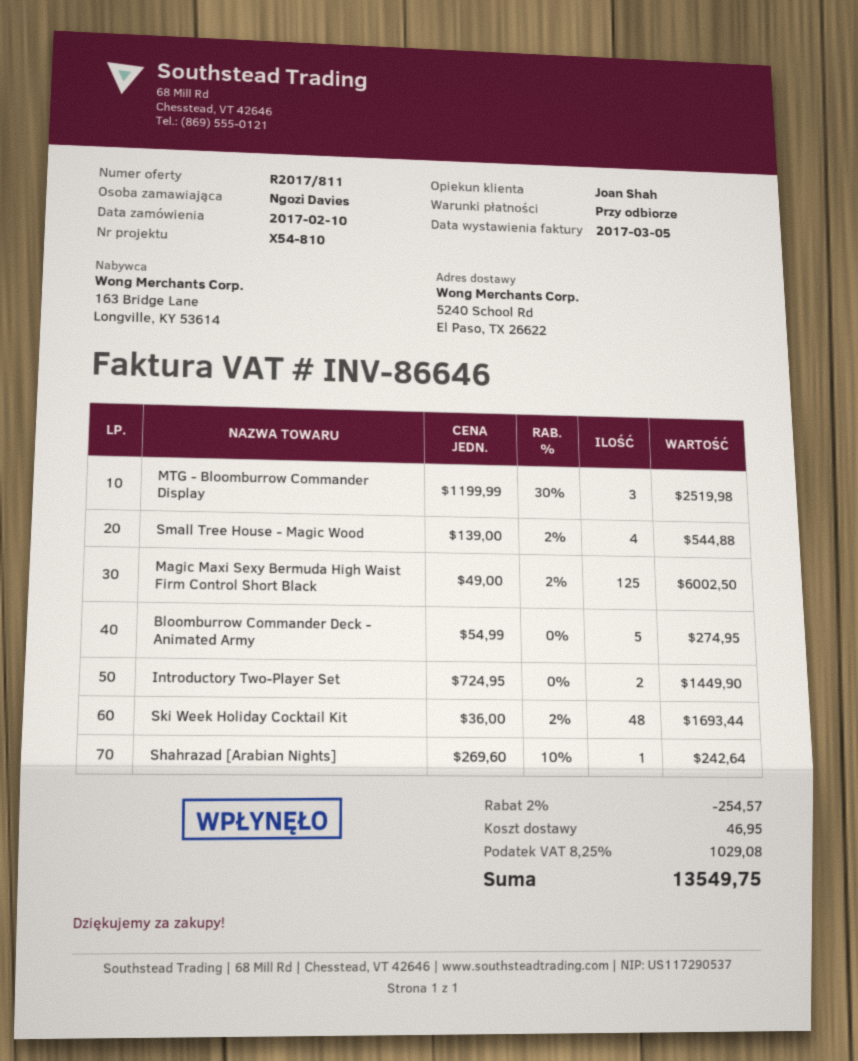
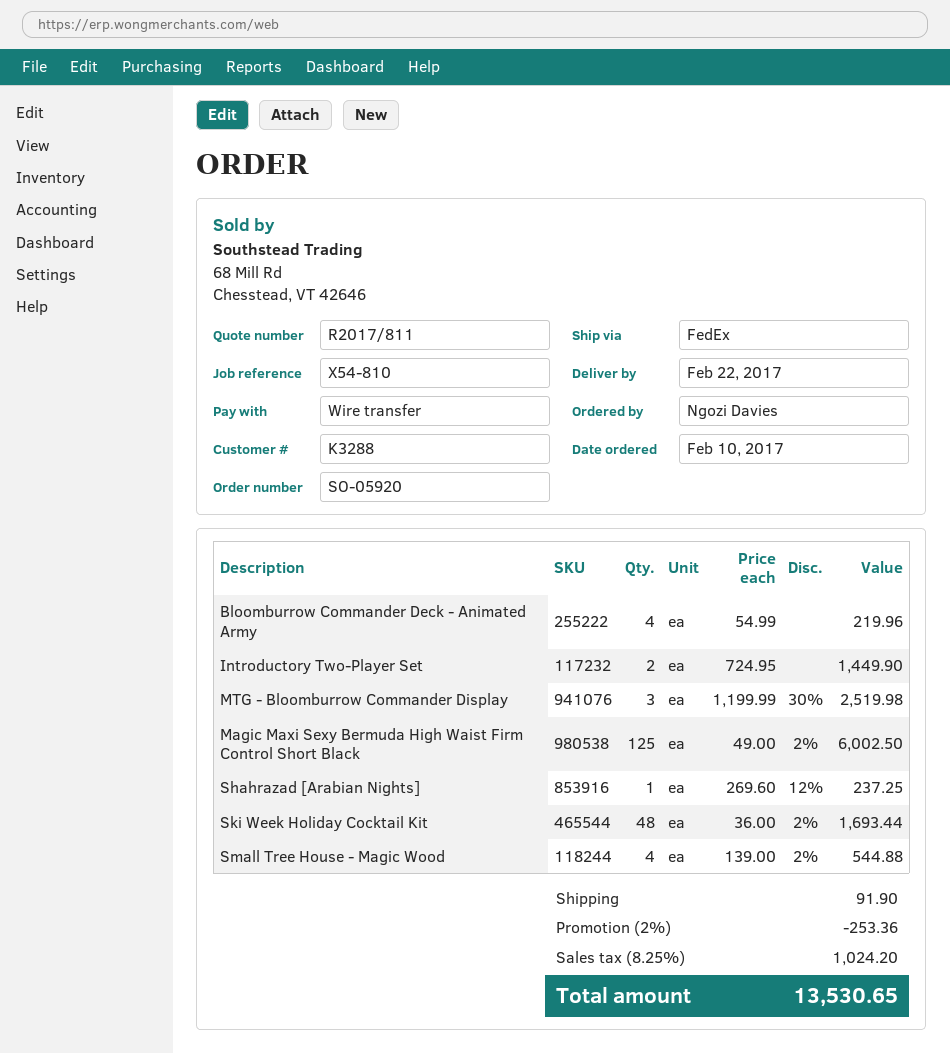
Bloomburrow Commander Deck - Animated Army: 5 x 54.99 = 274.95 -> 4 x 54.99 = 219.96
Shahrazad [Arabian Nights]: 1 x 269.60 - 10% = 242.64 -> 1 x 269.60 - 12% = 237.25
discount: 2% = 254.57 -> 2% = 253.36
shipping: 46.95 -> 91.90
tax: 8.25% = 1029.08 -> 8.25% = 1024.20
total: 13549.75 -> 13530.65

